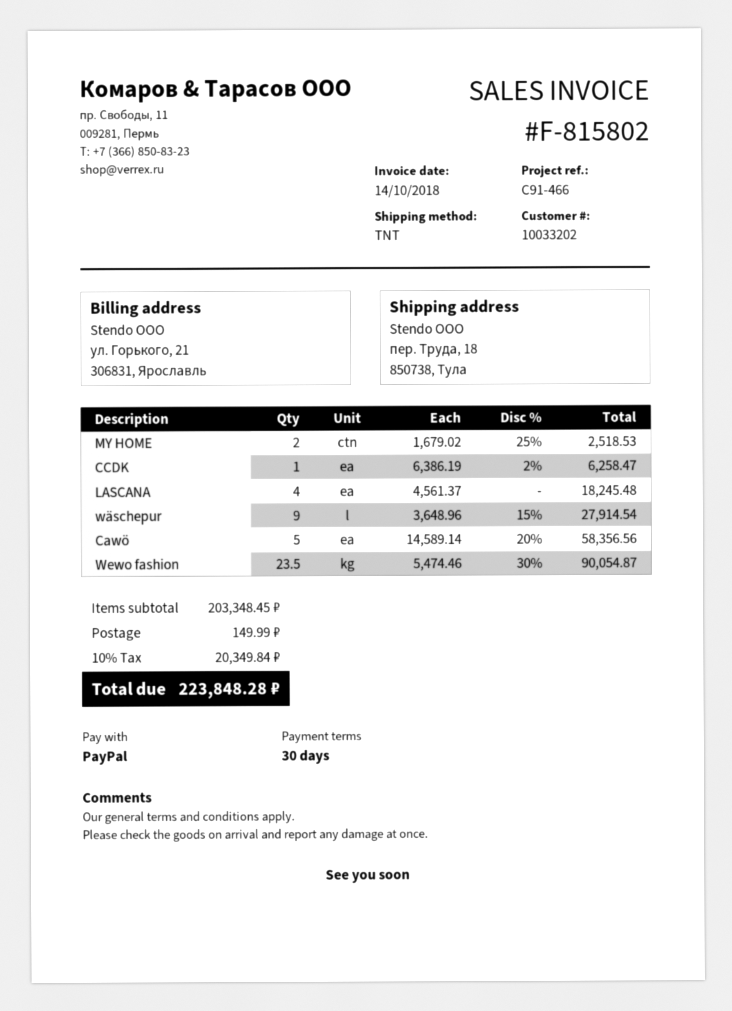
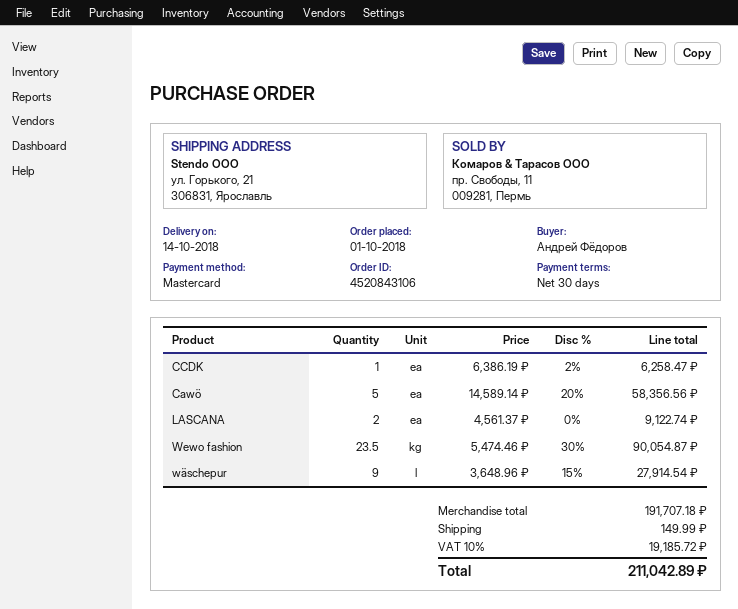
payment method: PayPal -> Mastercard
ship to: пер. Труда, 18, 850738, Тула -> ул. Горького, 21, 306831, Ярославль
MY HOME: 2 x 1679.02 - 25% = 2518.53 -> none
LASCANA: 4 x 4561.37 = 18245.48 -> 2 x 4561.37 = 9122.74
subtotal: 203348.45 -> 191707.18
tax: 10% = 20349.84 -> 10% = 19185.72
total: 223848.28 -> 211042.89

